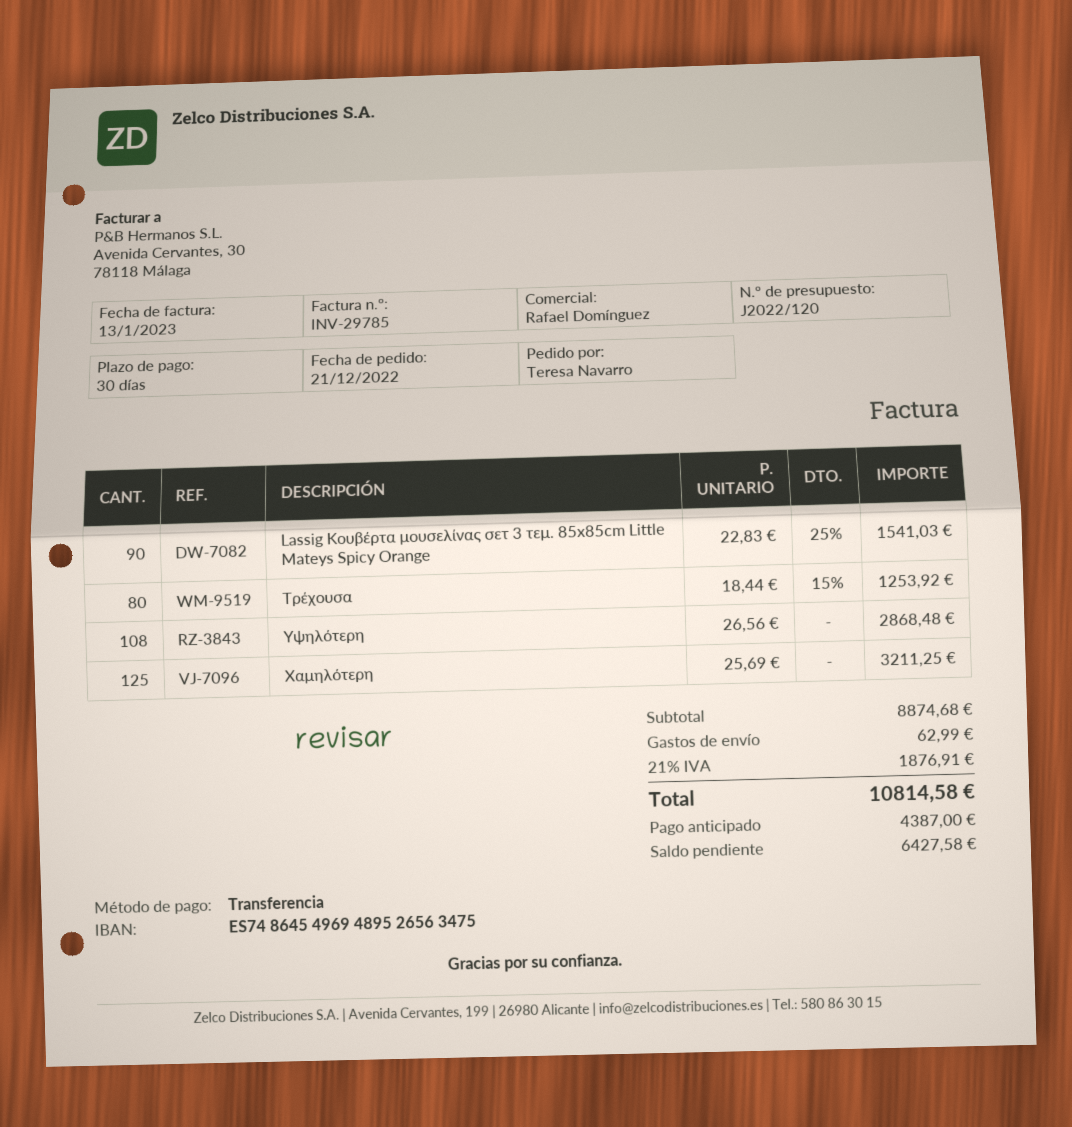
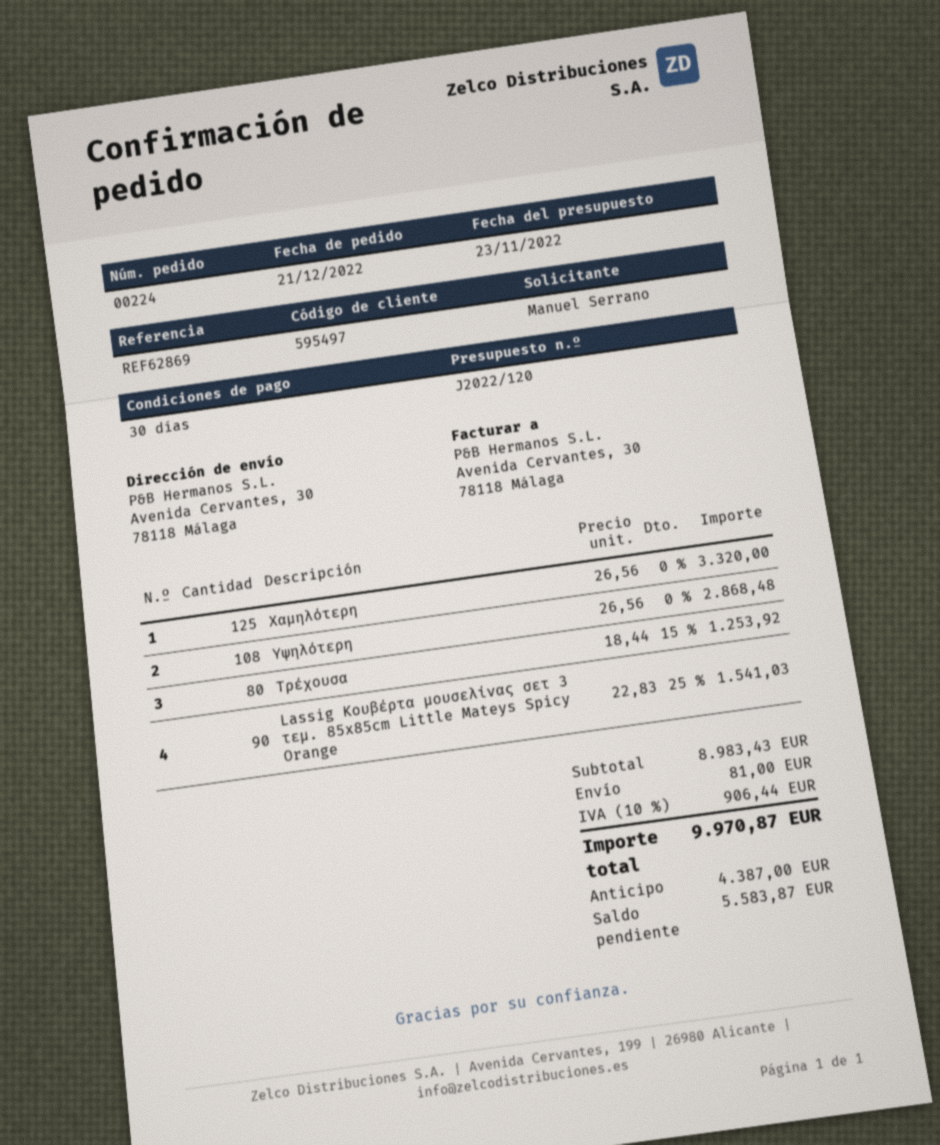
ordered by: Teresa Navarro -> Manuel Serrano
Χαμηλότερη: 125 x 25.69 = 3211.25 -> 125 x 26.56 = 3320.00
subtotal: 8874.68 -> 8983.43
shipping: 62.99 -> 81.00
tax: 21% = 1876.91 -> 10% = 906.44
total: 10814.58 -> 9970.87
balance: 6427.58 -> 5583.87

